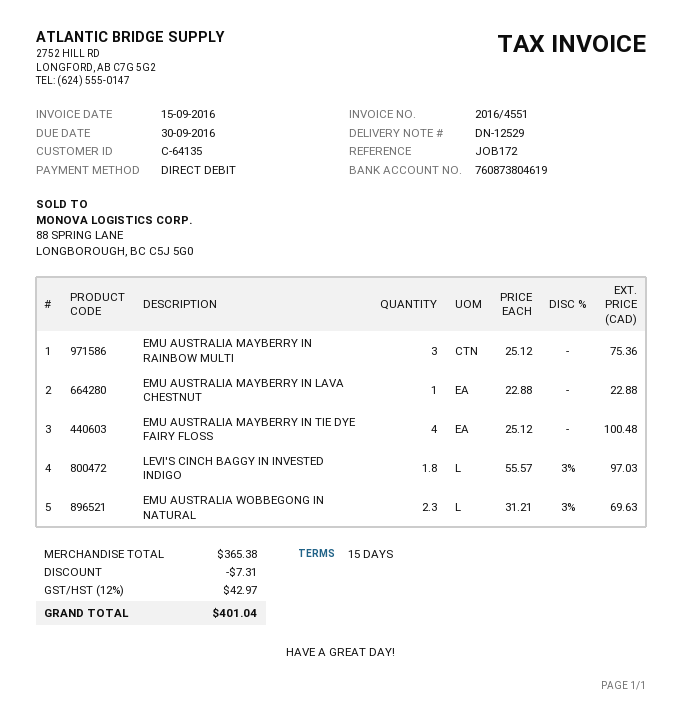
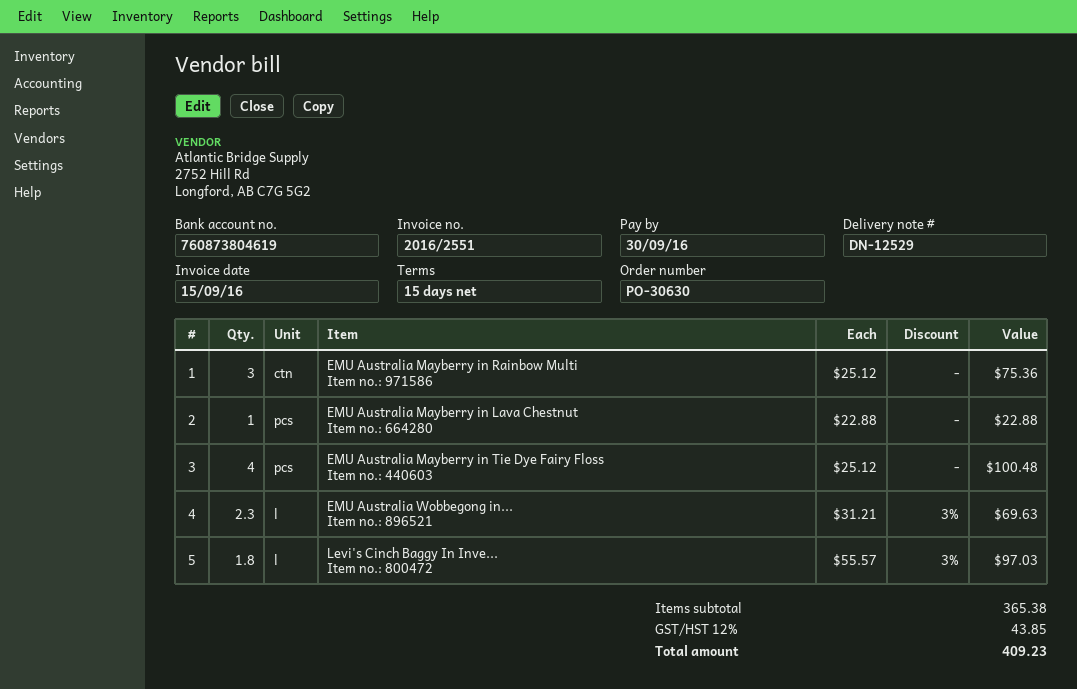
invoice number: 2016/4551 -> 2016/2551
discount: 7.31 -> none
tax: 12% = 42.97 -> 12% = 43.85
total: 401.04 -> 409.23

